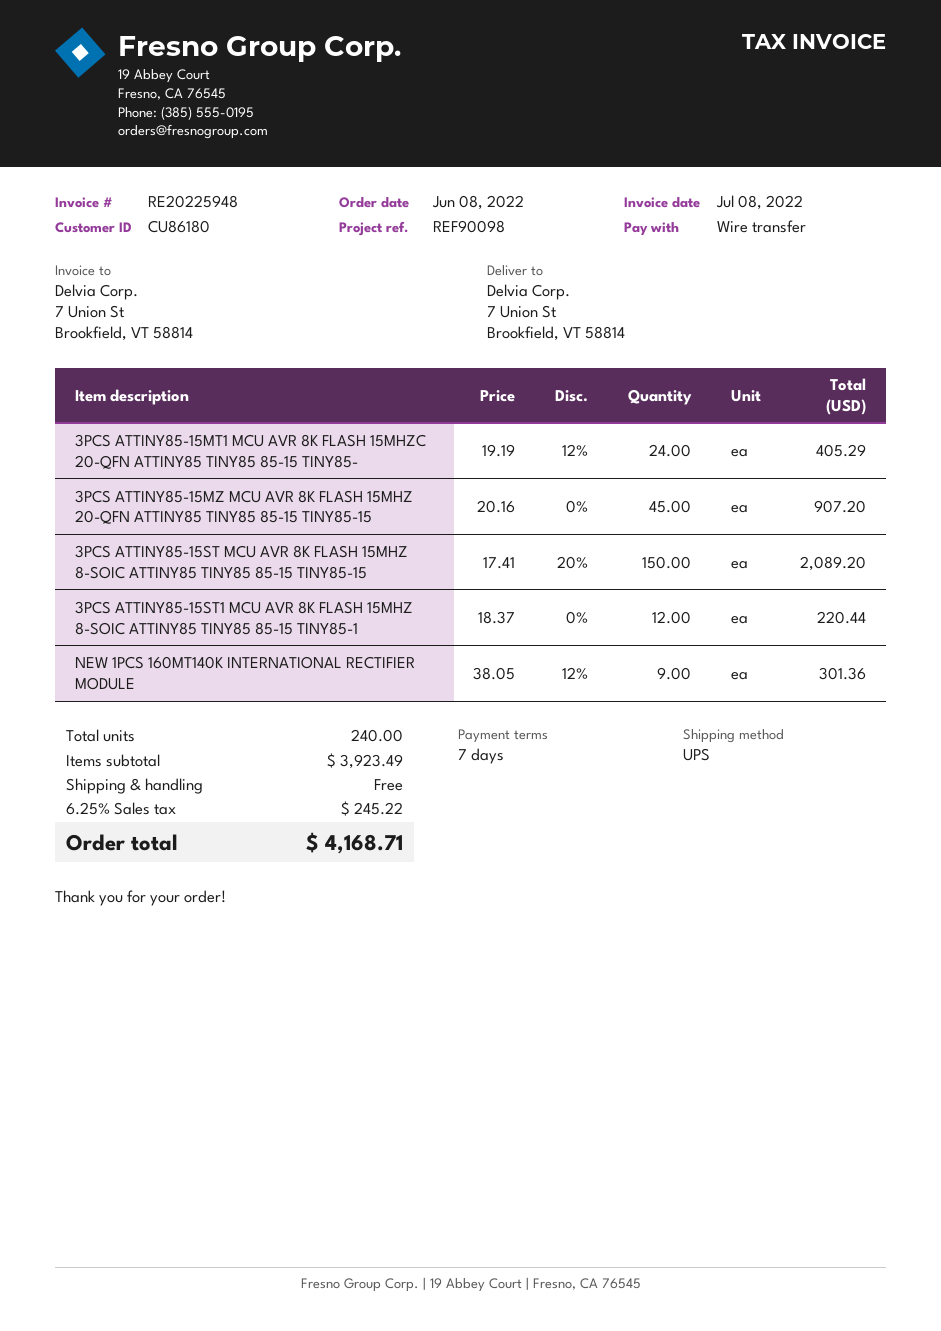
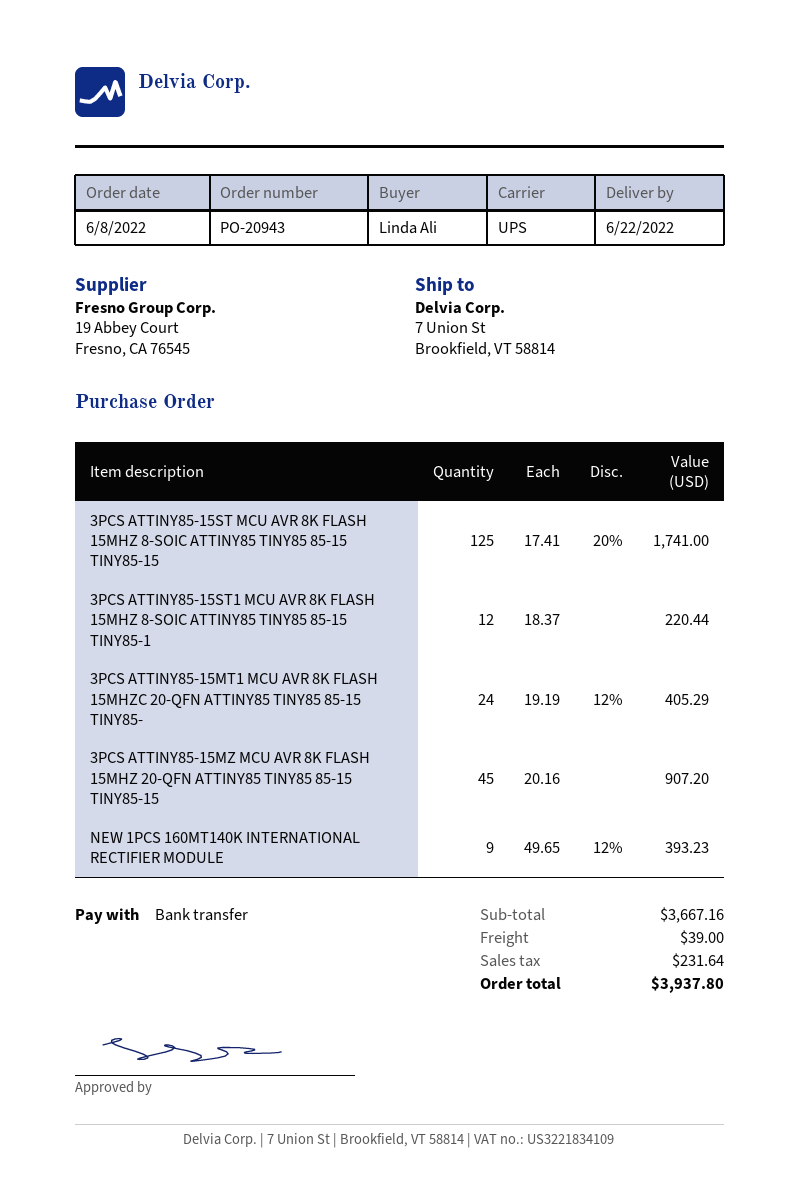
3PCS ATTINY85-15ST MCU AVR 8K FLASH 15MHZ 8-SOIC ATTINY85 TINY85 85-15 TINY85-15: 150 x 17.41 - 20% = 2089.20 -> 125 x 17.41 - 20% = 1741.00
NEW 1PCS 160MT140K INTERNATIONAL RECTIFIER MODULE: 9 x 38.05 - 12% = 301.36 -> 9 x 49.65 - 12% = 393.23
subtotal: 3923.49 -> 3667.16
shipping: 0.00 -> 39.00
tax: 245.22 -> 231.64
total: 4168.71 -> 3937.80

